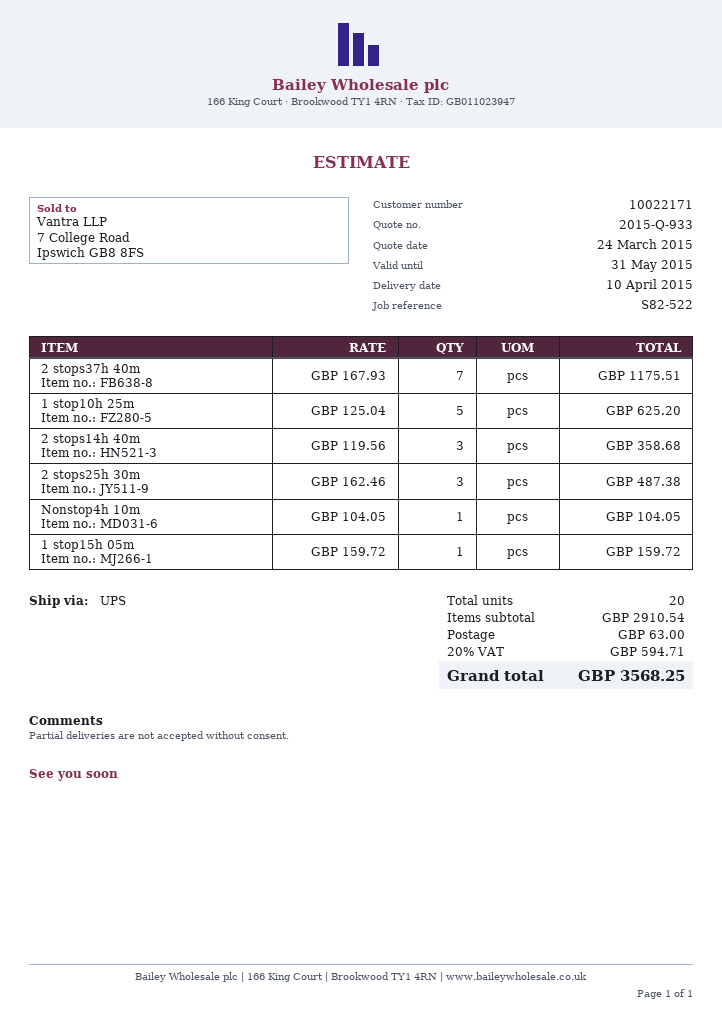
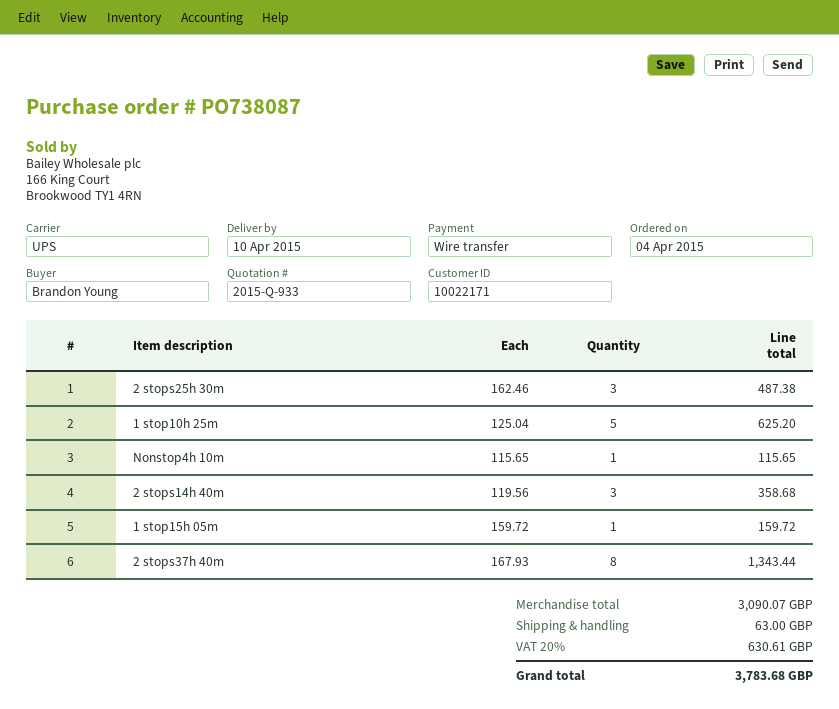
2 stops37h 40m: 7 x 167.93 = 1175.51 -> 8 x 167.93 = 1343.44
Nonstop4h 10m: 1 x 104.05 = 104.05 -> 1 x 115.65 = 115.65
subtotal: 2910.54 -> 3090.07
tax: 20% = 594.71 -> 20% = 630.61
total: 3568.25 -> 3783.68

